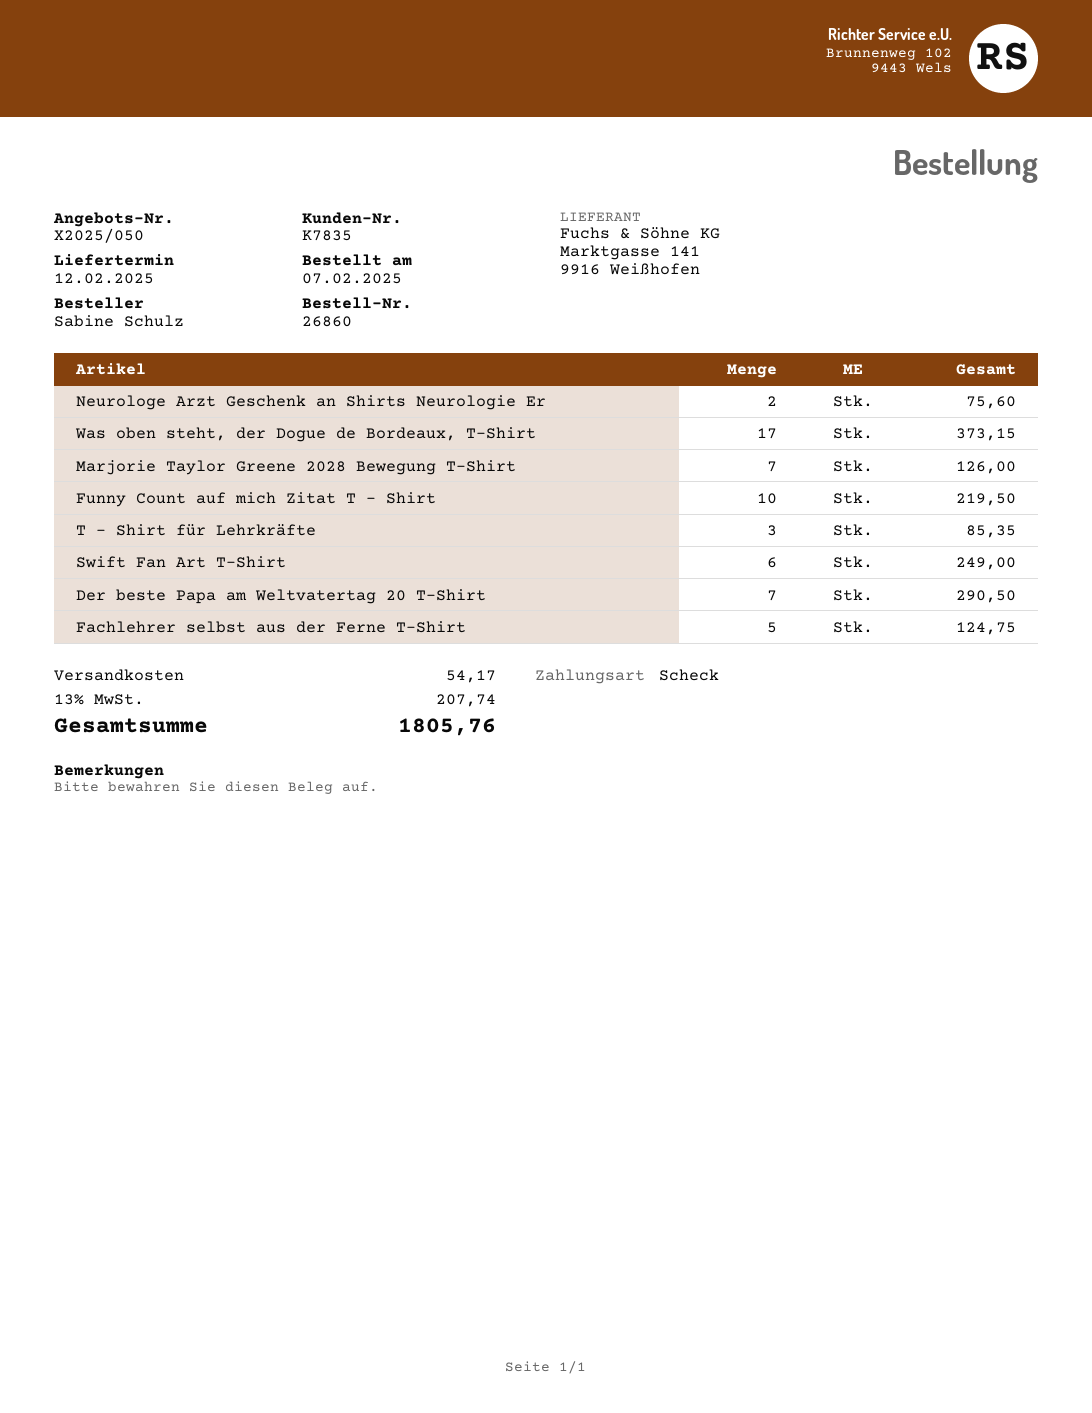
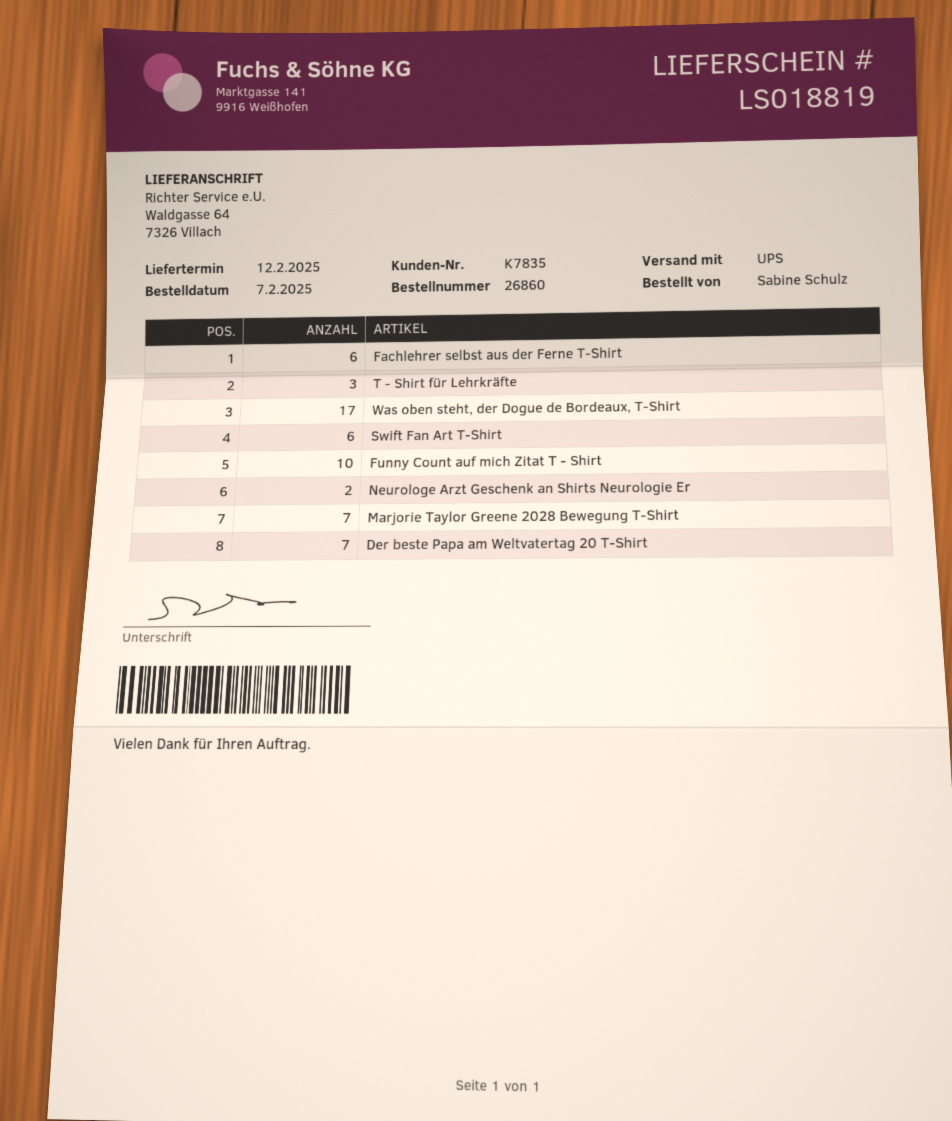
Fachlehrer selbst aus der Ferne T-Shirt: 5 -> 6

